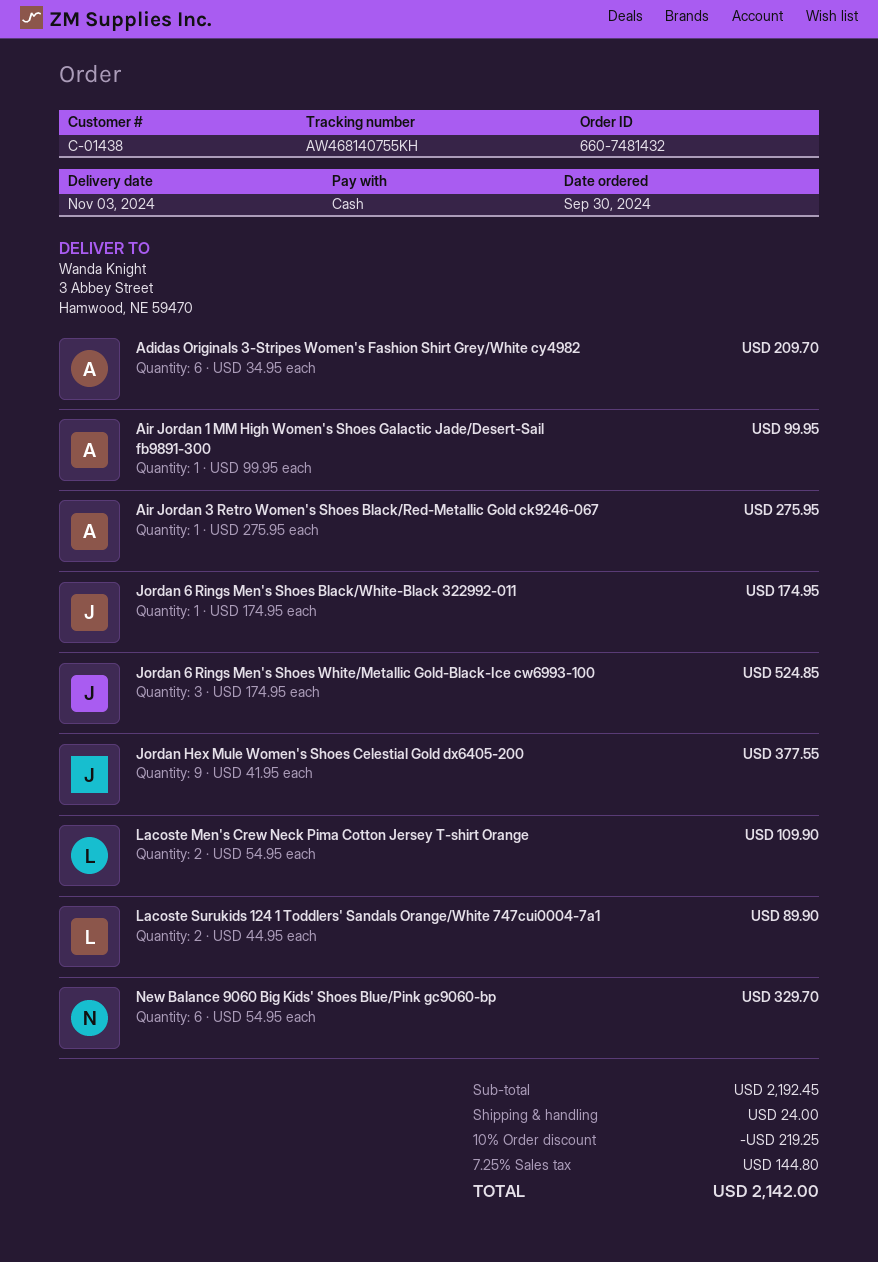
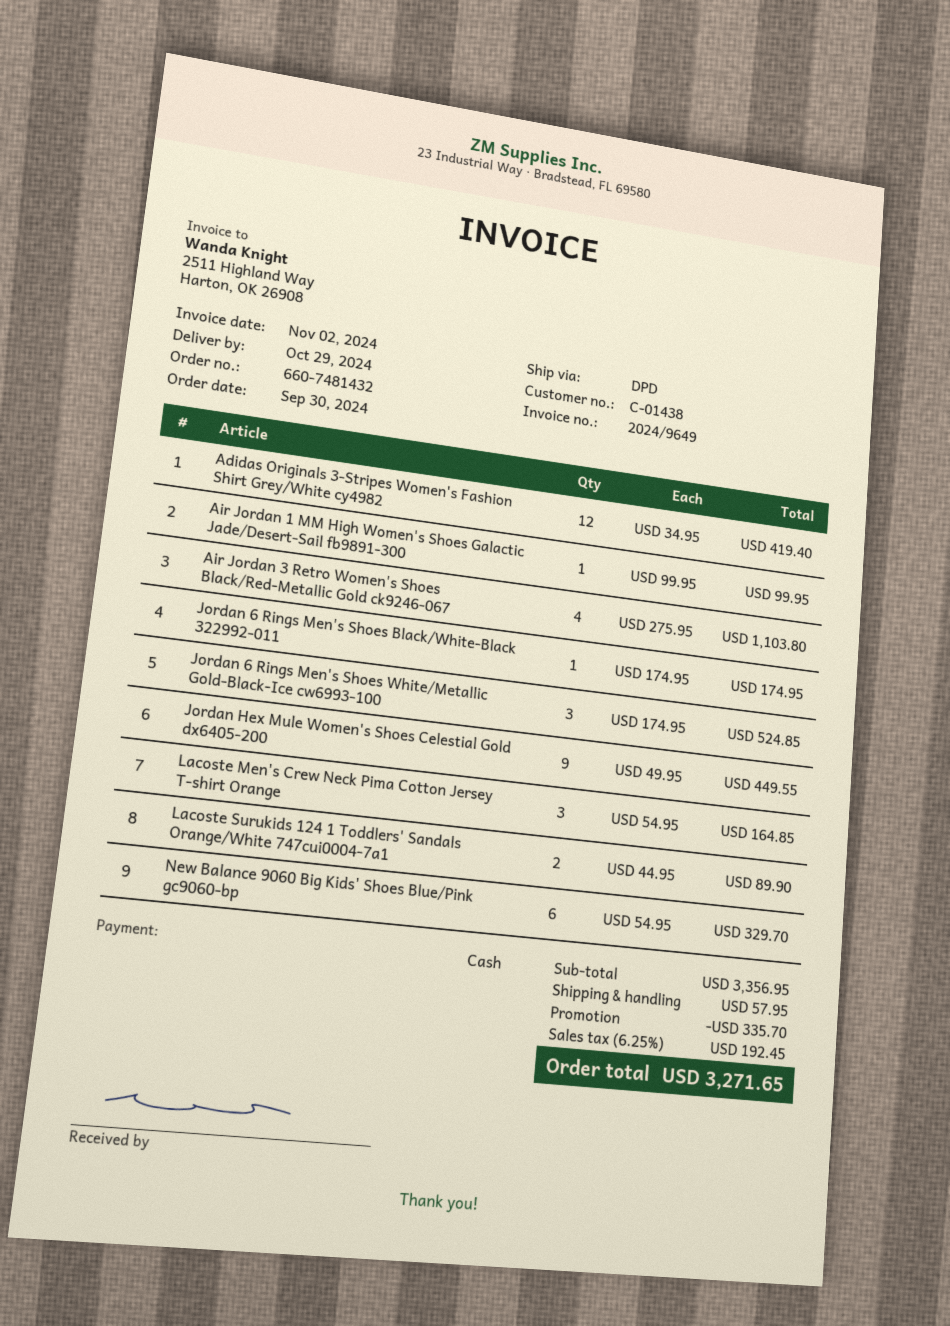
delivery date: 2024-11-03 -> 2024-10-29
Adidas Originals 3-Stripes Women's Fashion Shirt Grey/White cy4982: 6 x 34.95 = 209.70 -> 12 x 34.95 = 419.40
Air Jordan 3 Retro Women's Shoes Black/Red-Metallic Gold ck9246-067: 1 x 275.95 = 275.95 -> 4 x 275.95 = 1103.80
Jordan Hex Mule Women's Shoes Celestial Gold dx6405-200: 9 x 41.95 = 377.55 -> 9 x 49.95 = 449.55
Lacoste Men's Crew Neck Pima Cotton Jersey T-shirt Orange: 2 x 54.95 = 109.90 -> 3 x 54.95 = 164.85
subtotal: 2192.45 -> 3356.95
discount: 219.25 -> 335.70
shipping: 24.00 -> 57.95
tax: 7.25% = 144.80 -> 6.25% = 192.45
total: 2142.00 -> 3271.65

